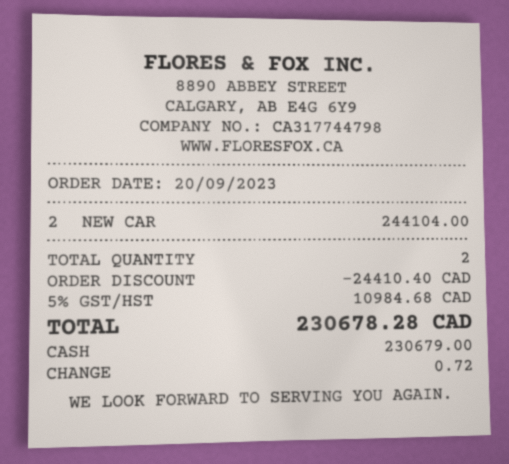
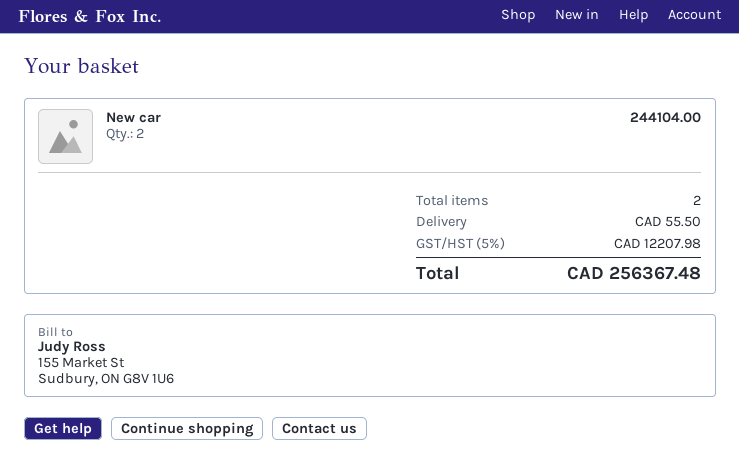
discount: 24410.40 -> none
shipping: none -> 55.50
tax: 5% = 10984.68 -> 5% = 12207.98
total: 230678.28 -> 256367.48

